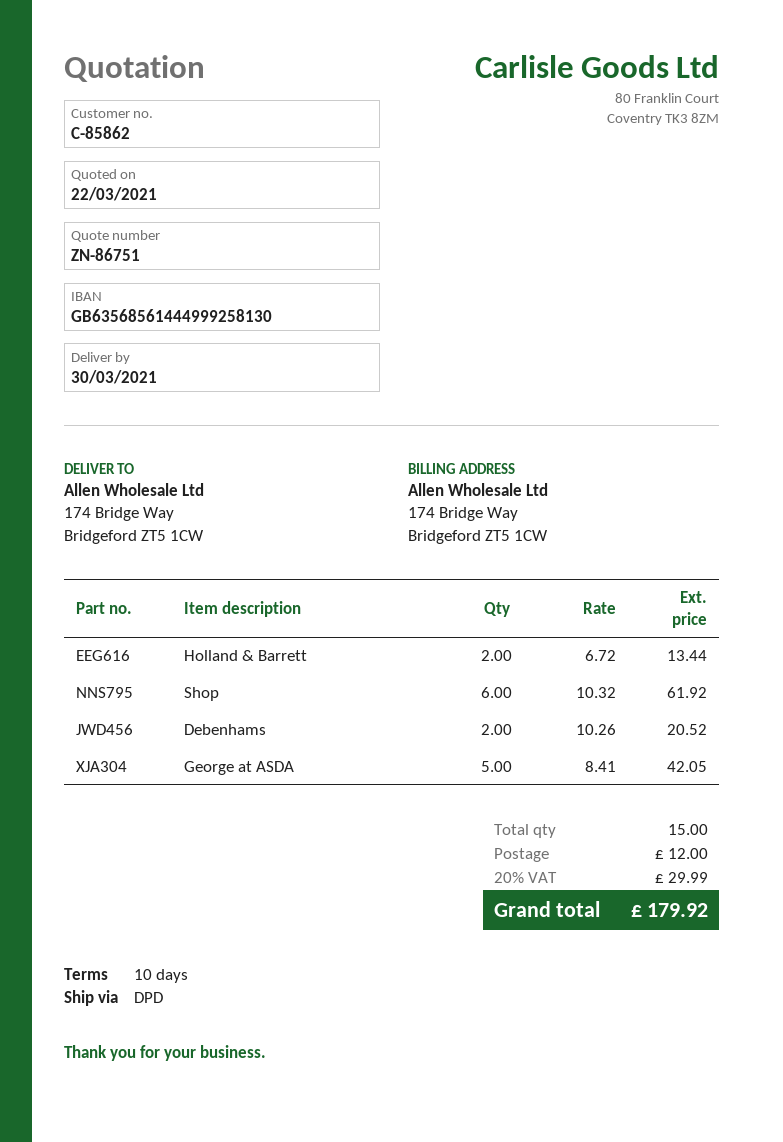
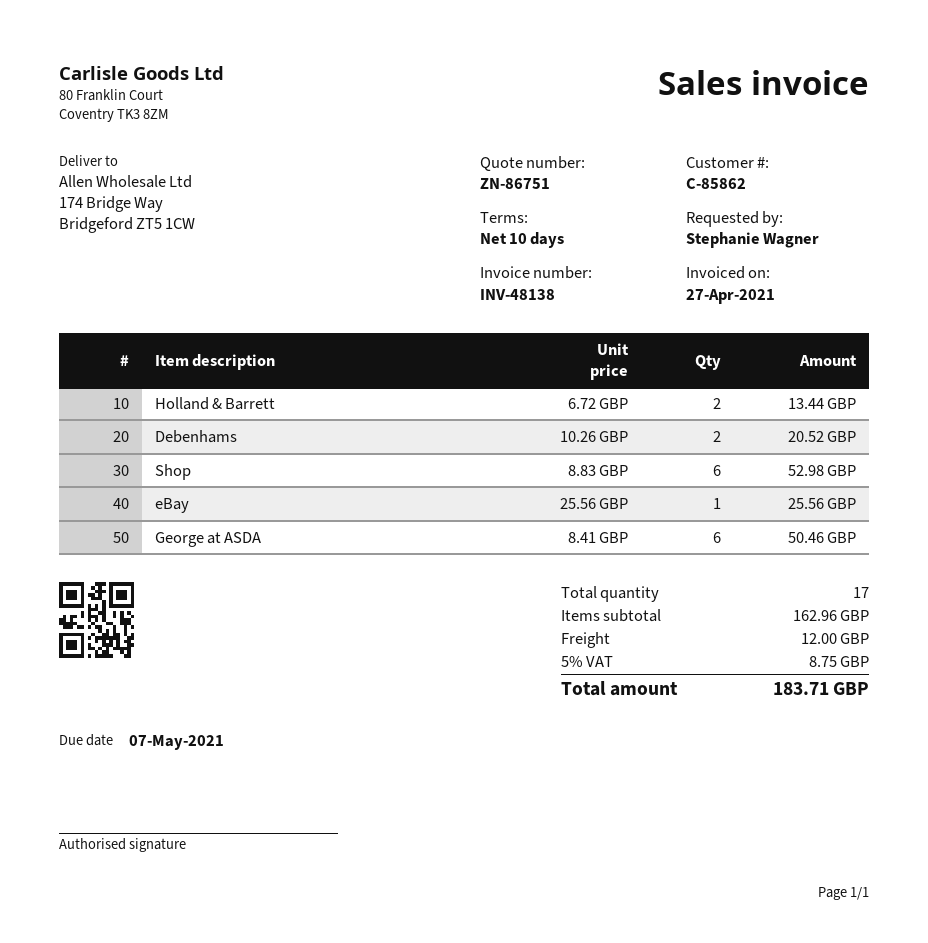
Shop: 6 x 10.32 = 61.92 -> 6 x 8.83 = 52.98
George at ASDA: 5 x 8.41 = 42.05 -> 6 x 8.41 = 50.46
eBay: none -> 1 x 25.56 = 25.56
total quantity: 15 -> 17
tax: 20% = 29.99 -> 5% = 8.75
total: 179.92 -> 183.71

